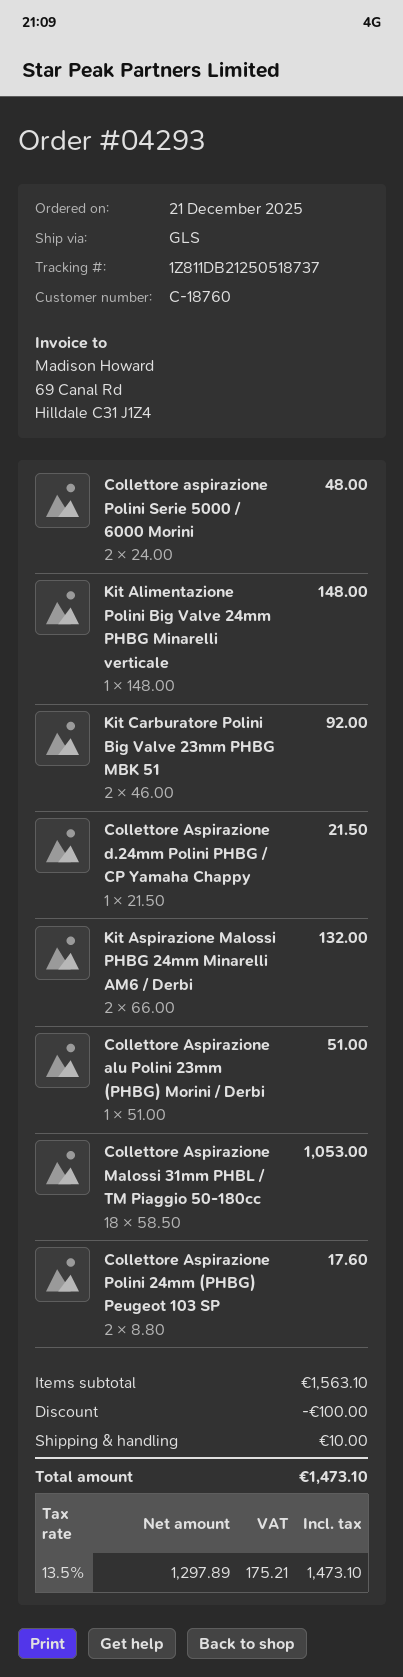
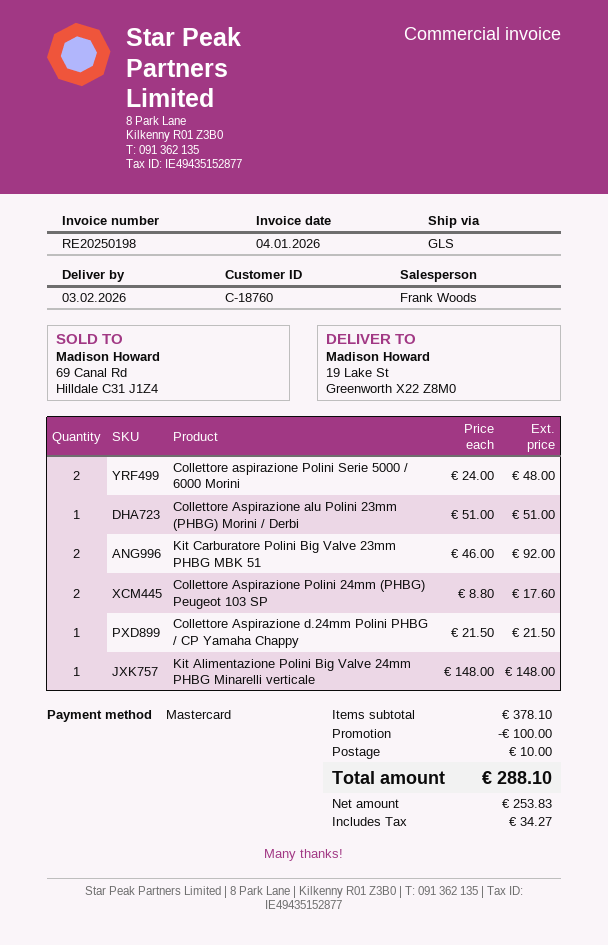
Kit Aspirazione Malossi PHBG 24mm Minarelli AM6 / Derbi: 2 x 66.00 = 132.00 -> none
Collettore Aspirazione Malossi 31mm PHBL / TM Piaggio 50-180cc: 18 x 58.50 = 1053.00 -> none
subtotal: 1563.10 -> 378.10
net: 1297.89 -> 253.83
tax: 175.21 -> 34.27
total: 1473.10 -> 288.10

